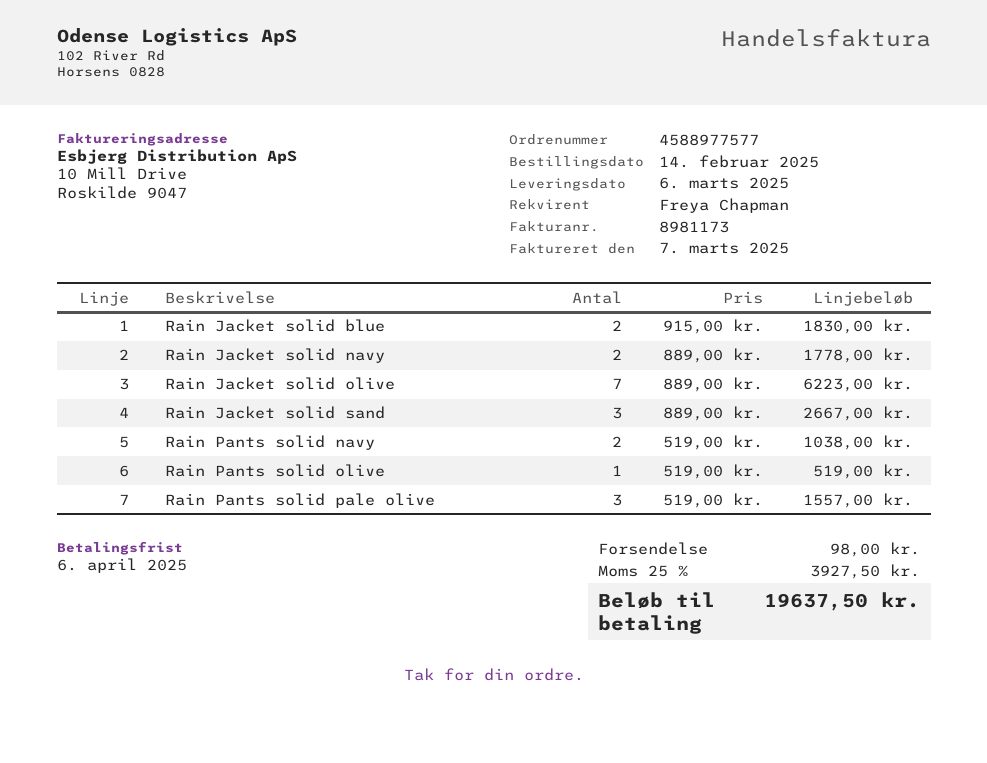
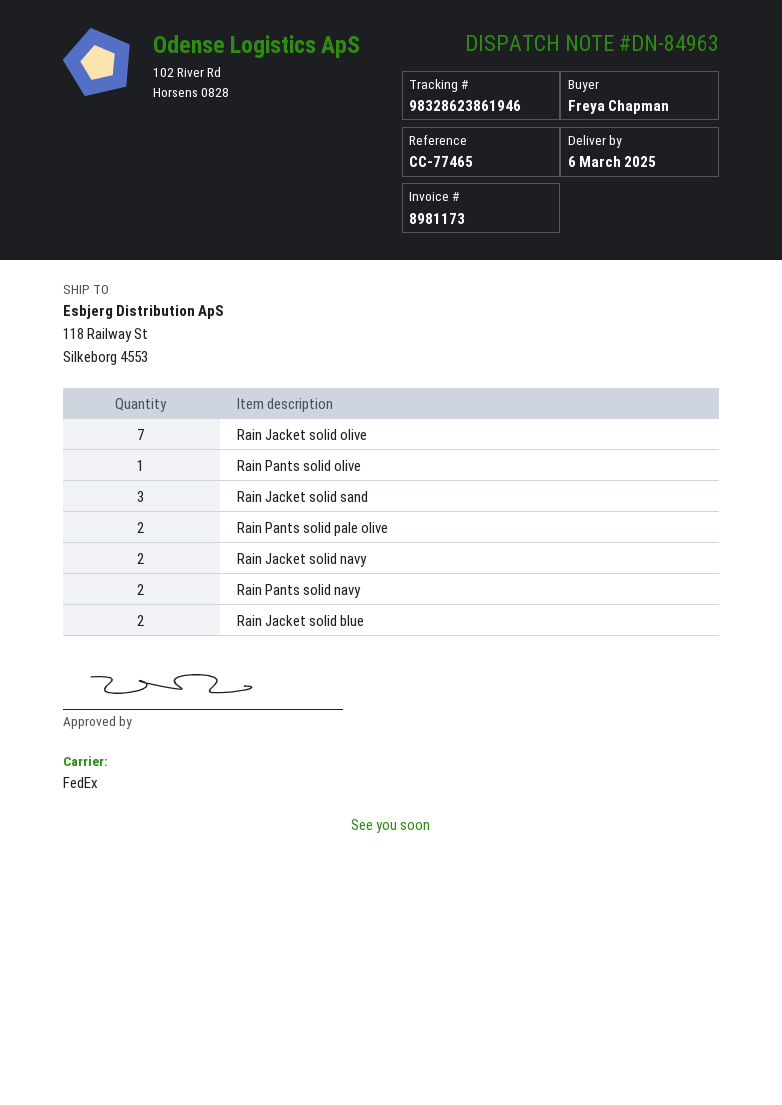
Rain Pants solid pale olive: 3 -> 2

